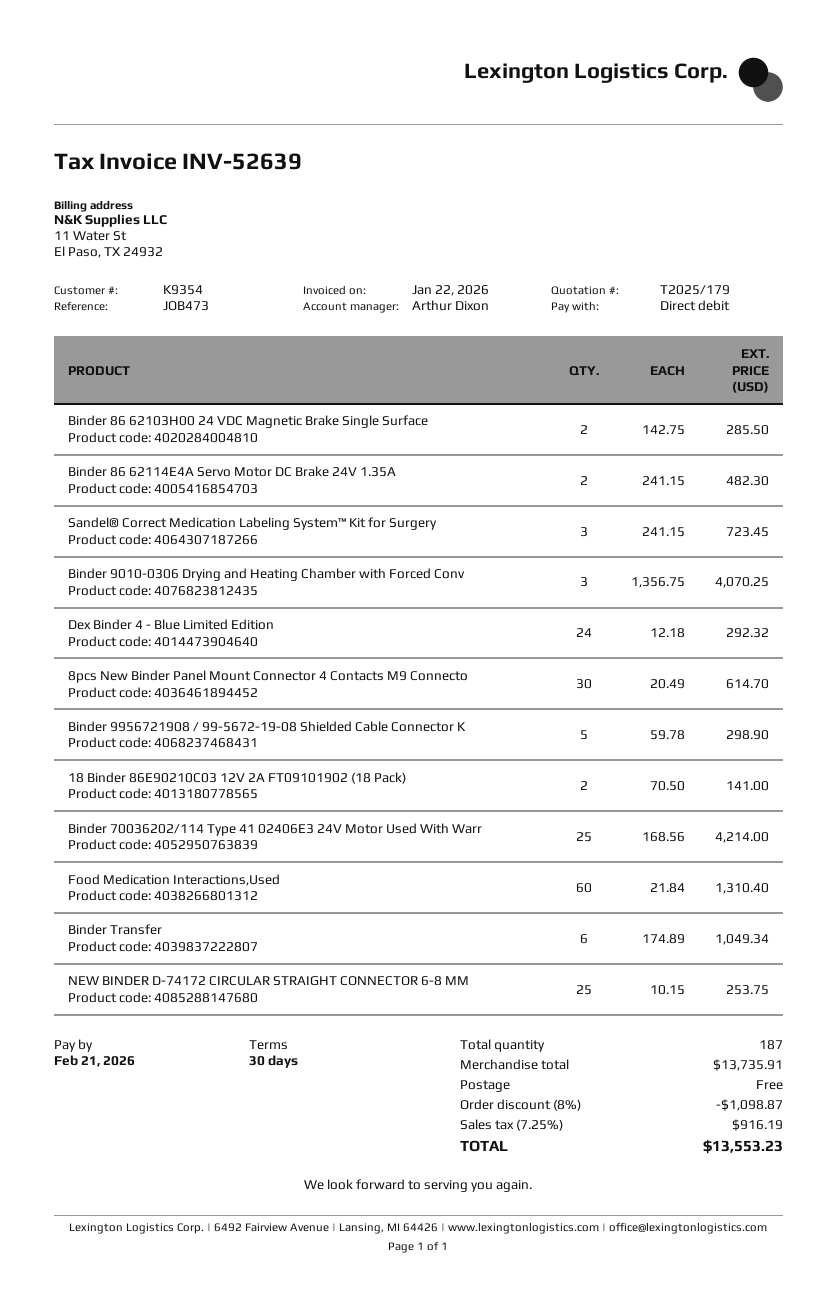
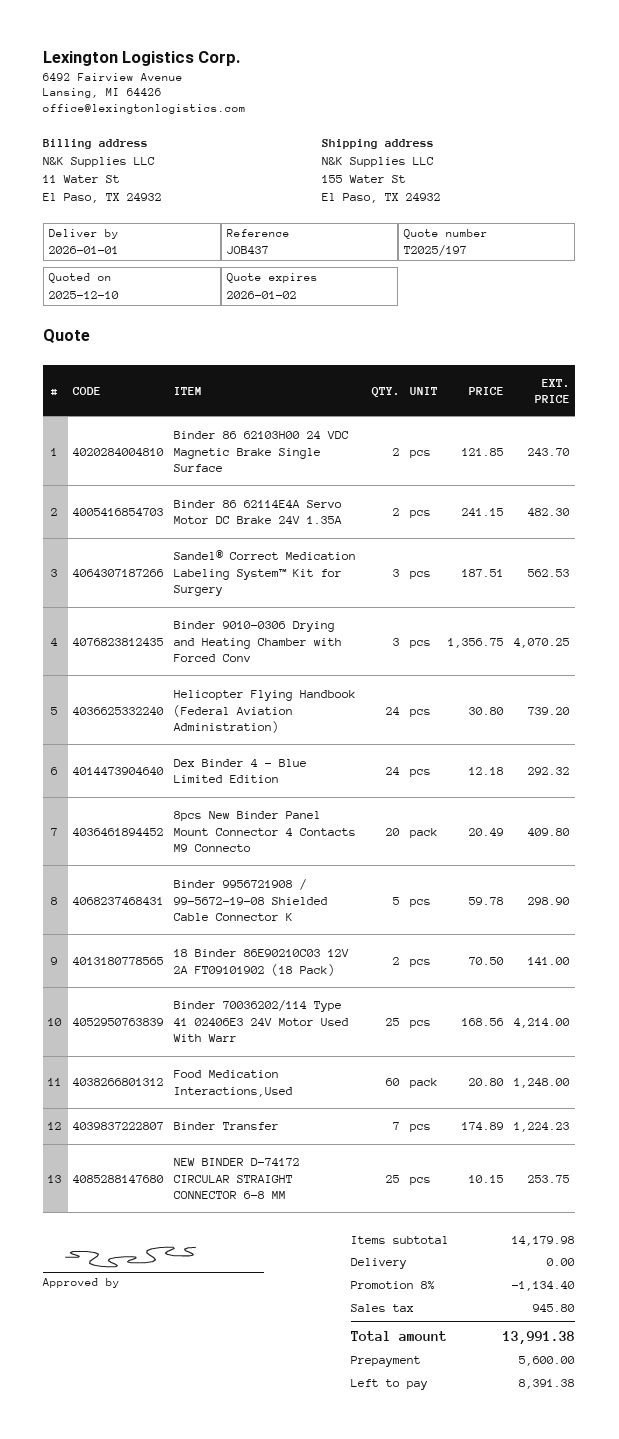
quote number: T2025/179 -> T2025/197
reference: JOB473 -> JOB437
Binder 86 62103H00 24 VDC Magnetic Brake Single Surface: 2 x 142.75 = 285.50 -> 2 x 121.85 = 243.70
Sandel® Correct Medication Labeling System™ Kit for Surgery: 3 x 241.15 = 723.45 -> 3 x 187.51 = 562.53
8pcs New Binder Panel Mount Connector 4 Contacts M9 Connecto: 30 x 20.49 = 614.70 -> 20 x 20.49 = 409.80
Food Medication Interactions,Used: 60 x 21.84 = 1310.40 -> 60 x 20.80 = 1248.00
Binder Transfer: 6 x 174.89 = 1049.34 -> 7 x 174.89 = 1224.23
Helicopter Flying Handbook (Federal Aviation Administration): none -> 24 x 30.80 = 739.20
subtotal: 13735.91 -> 14179.98
discount: 8% = 1098.87 -> 8% = 1134.40
tax: 916.19 -> 945.80
total: 13553.23 -> 13991.38

